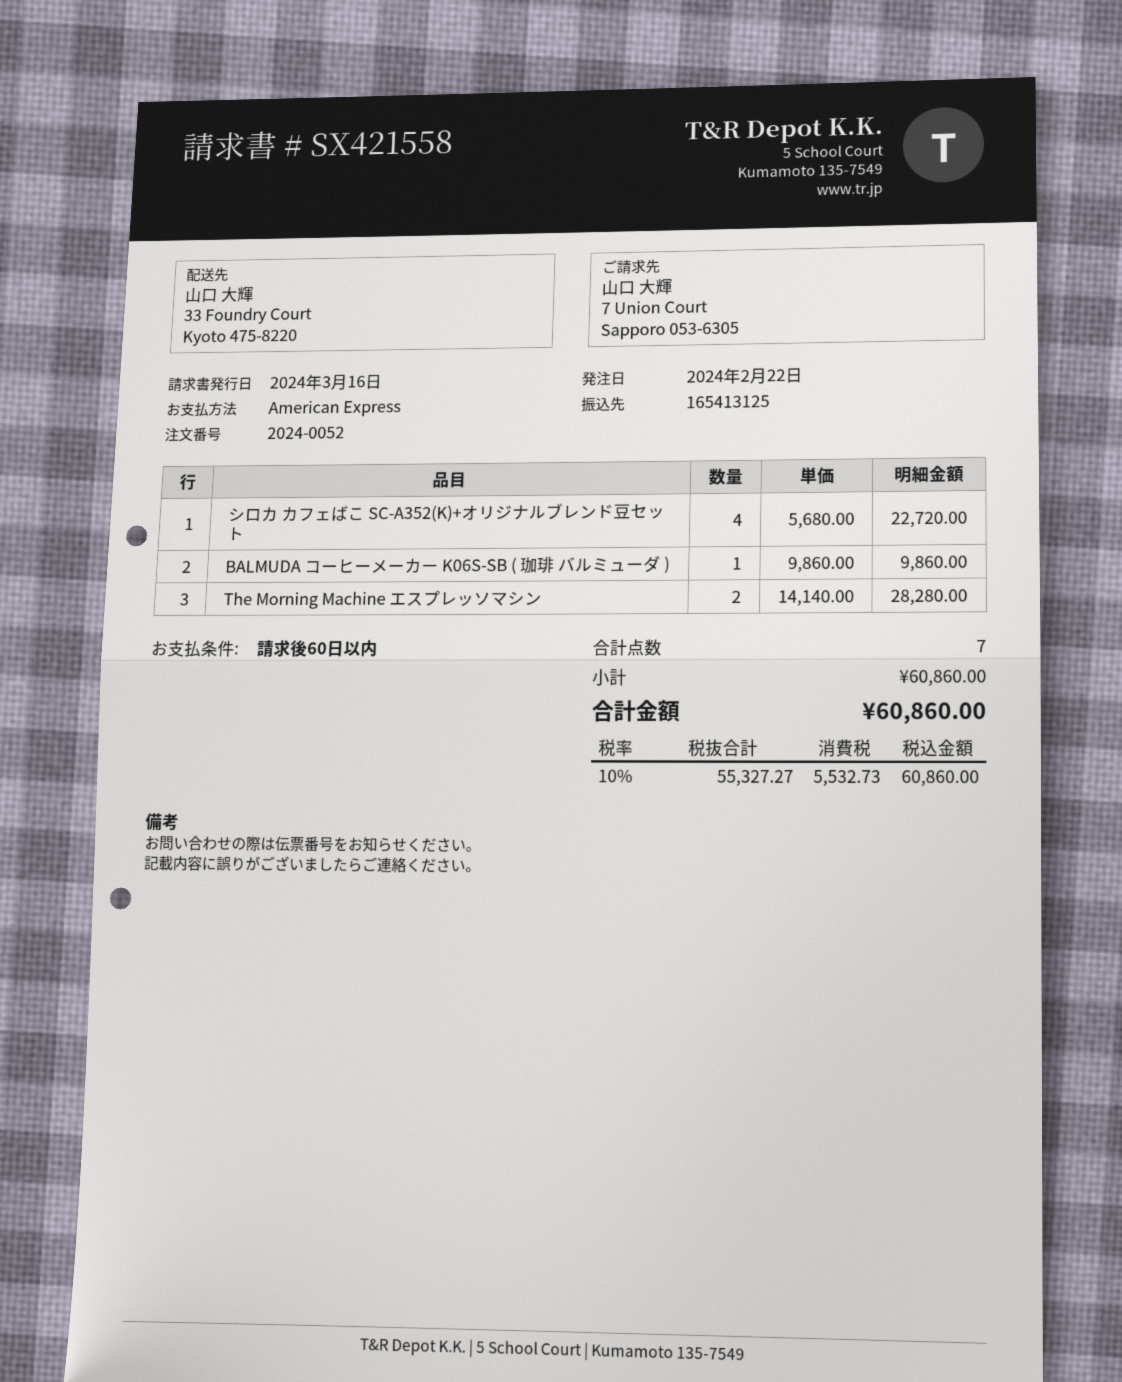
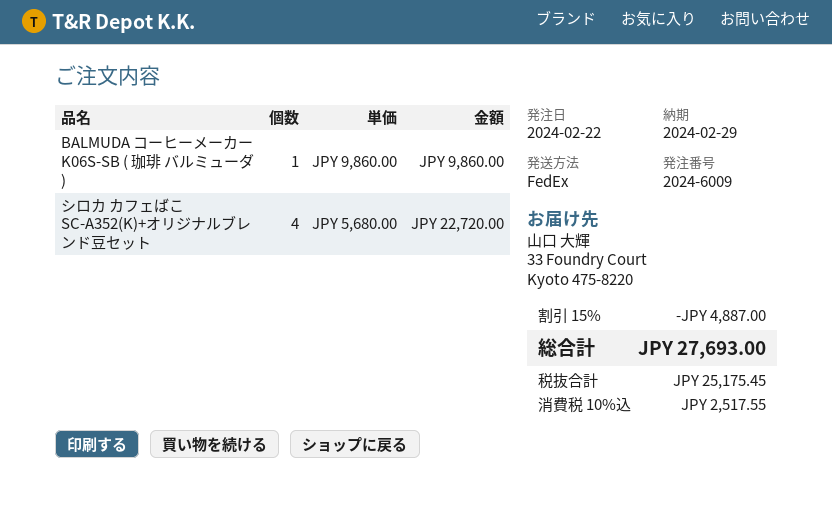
order number: 2024-0052 -> 2024-6009
The Morning Machine エスプレッソマシン: 2 x 14140.00 = 28280.00 -> none
discount: none -> 15% = 4887.00
net: 55327.27 -> 25175.45
tax: 10% = 5532.73 -> 10% = 2517.55
total: 60860.00 -> 27693.00

